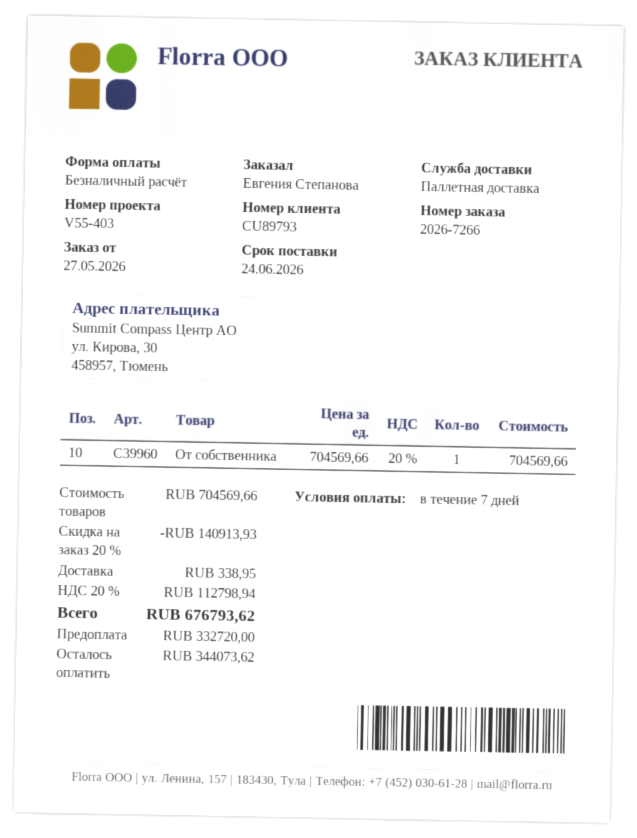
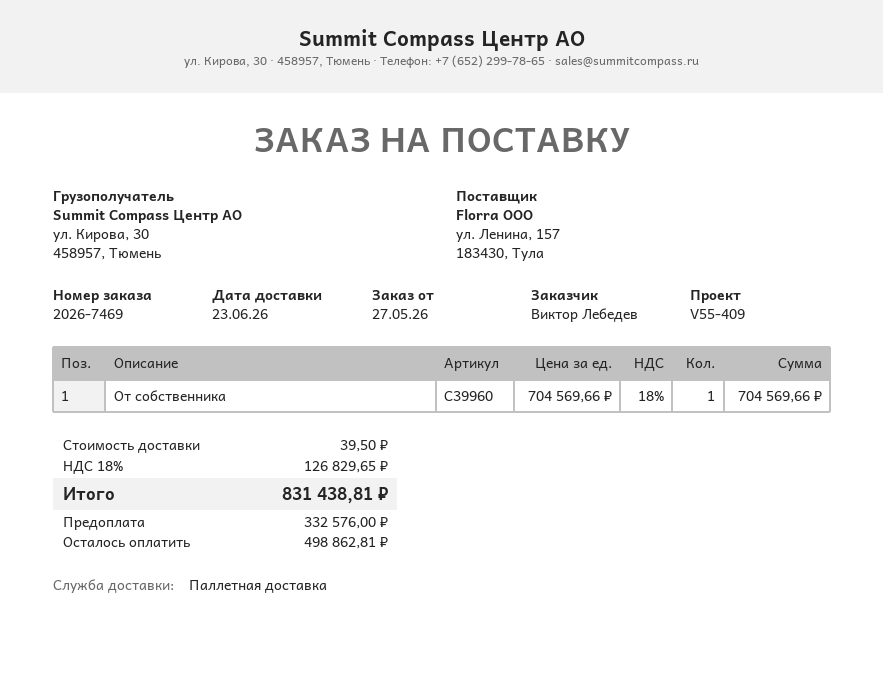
order number: 2026-7266 -> 2026-7469
delivery date: 2026-06-24 -> 2026-06-23
reference: V55-403 -> V55-409
ordered by: Евгения Степанова -> Виктор Лебедев
discount: 20% = 140913.93 -> none
shipping: 338.95 -> 39.50
tax: 20% = 112798.94 -> 18% = 126829.65
total: 676793.62 -> 831438.81
deposit: 332720.00 -> 332576.00
balance: 344073.62 -> 498862.81

